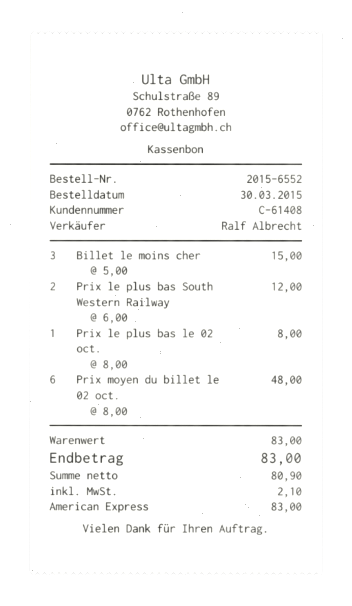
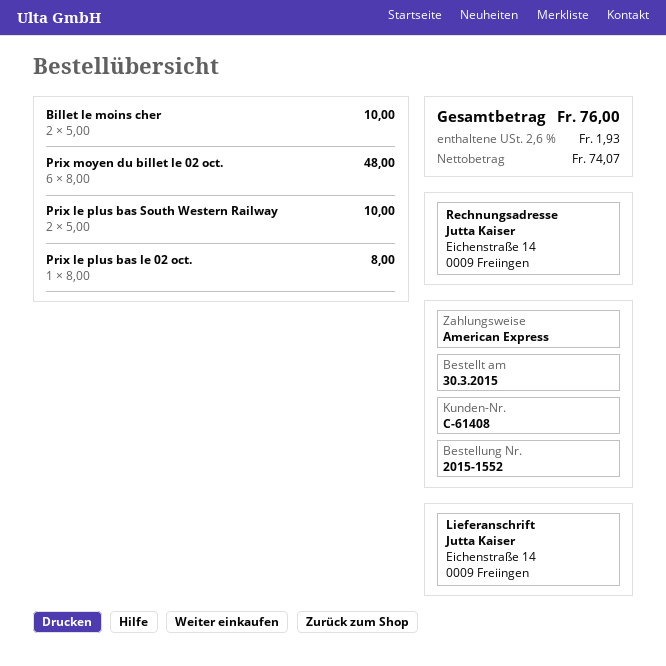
order number: 2015-6552 -> 2015-1552
Billet le moins cher: 3 x 5.00 = 15.00 -> 2 x 5.00 = 10.00
Prix le plus bas South Western Railway: 2 x 6.00 = 12.00 -> 2 x 5.00 = 10.00
net: 80.90 -> 74.07
tax: 2.10 -> 1.93
total: 83.00 -> 76.00

